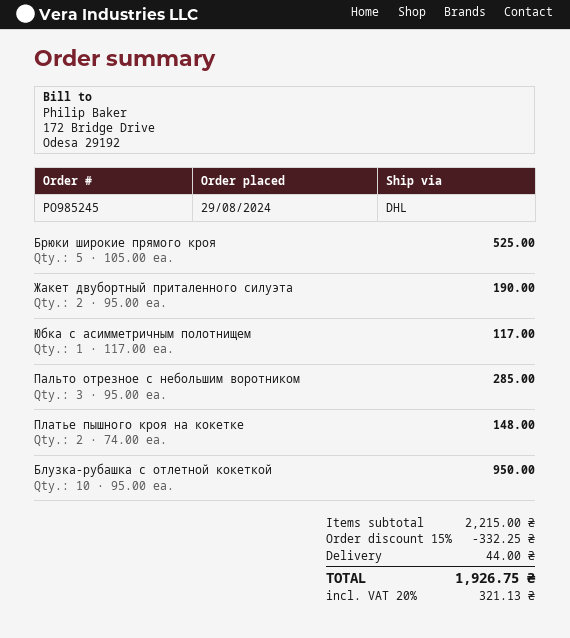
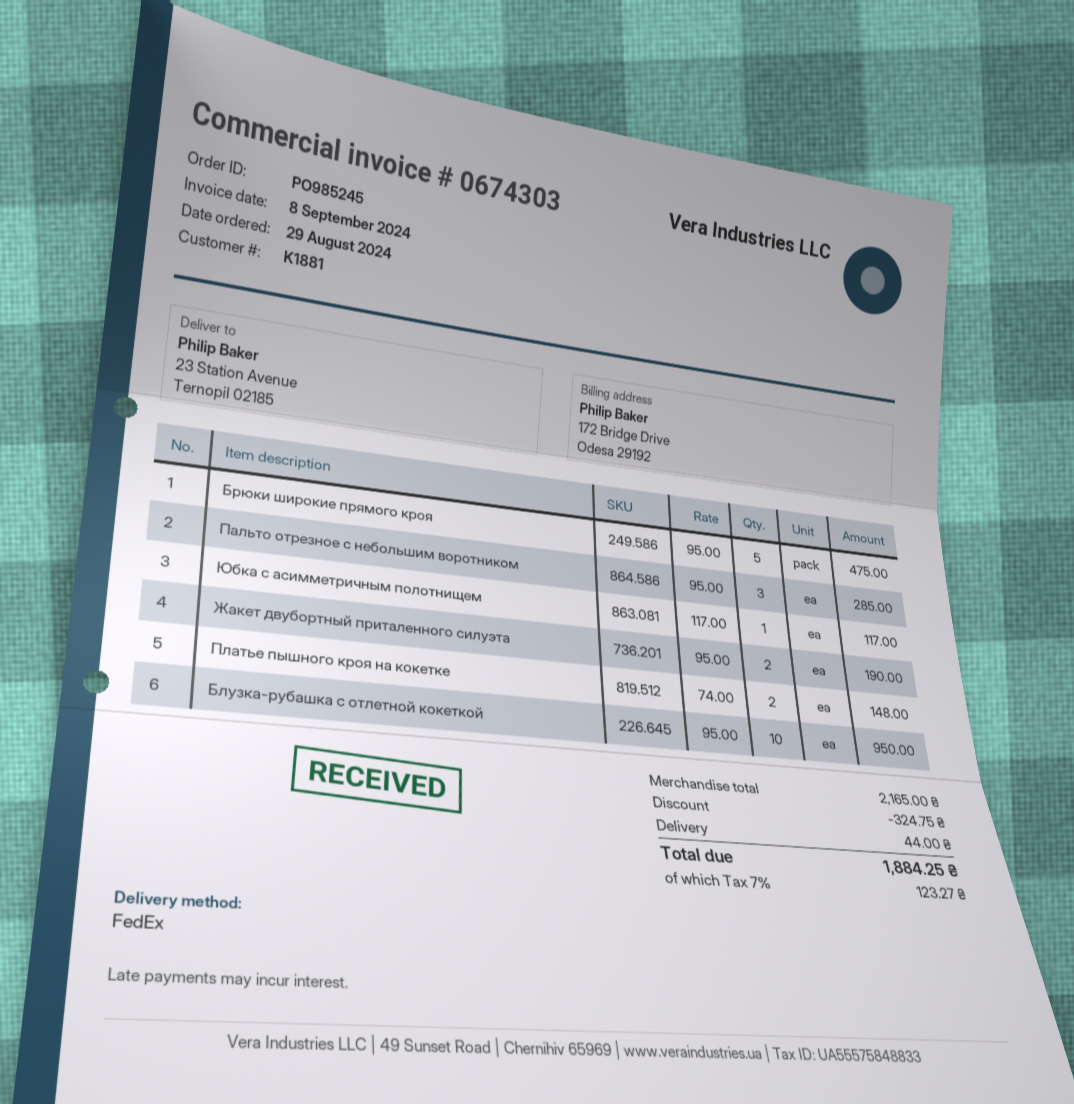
shipping method: DHL -> FedEx
Брюки широкие прямого кроя: 5 x 105.00 = 525.00 -> 5 x 95.00 = 475.00
subtotal: 2215.00 -> 2165.00
discount: 332.25 -> 324.75
tax: 20% = 321.13 -> 7% = 123.27
total: 1926.75 -> 1884.25

